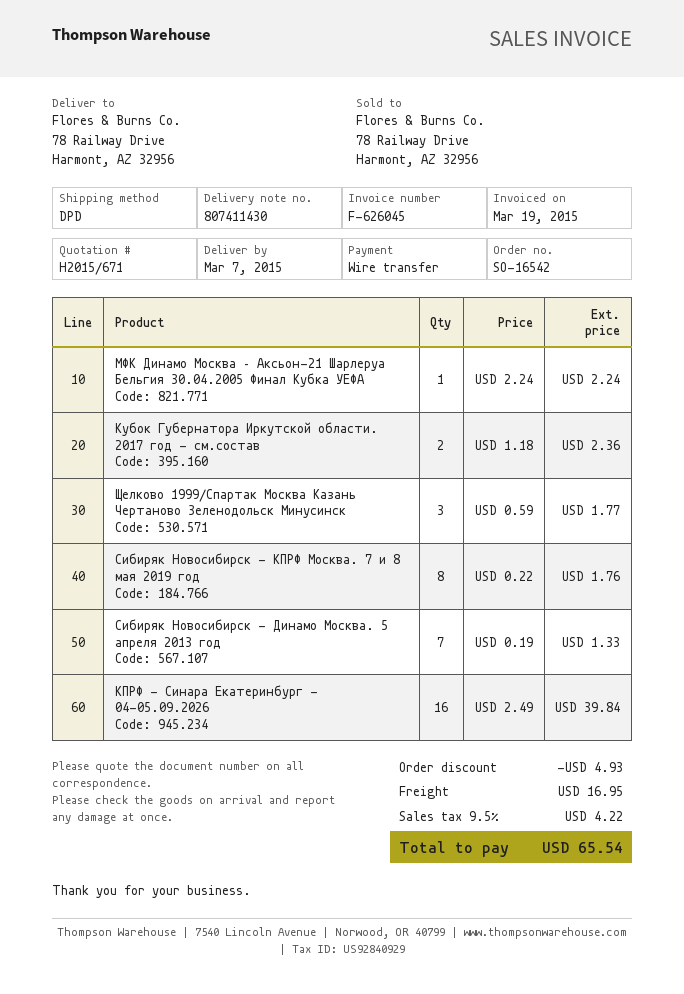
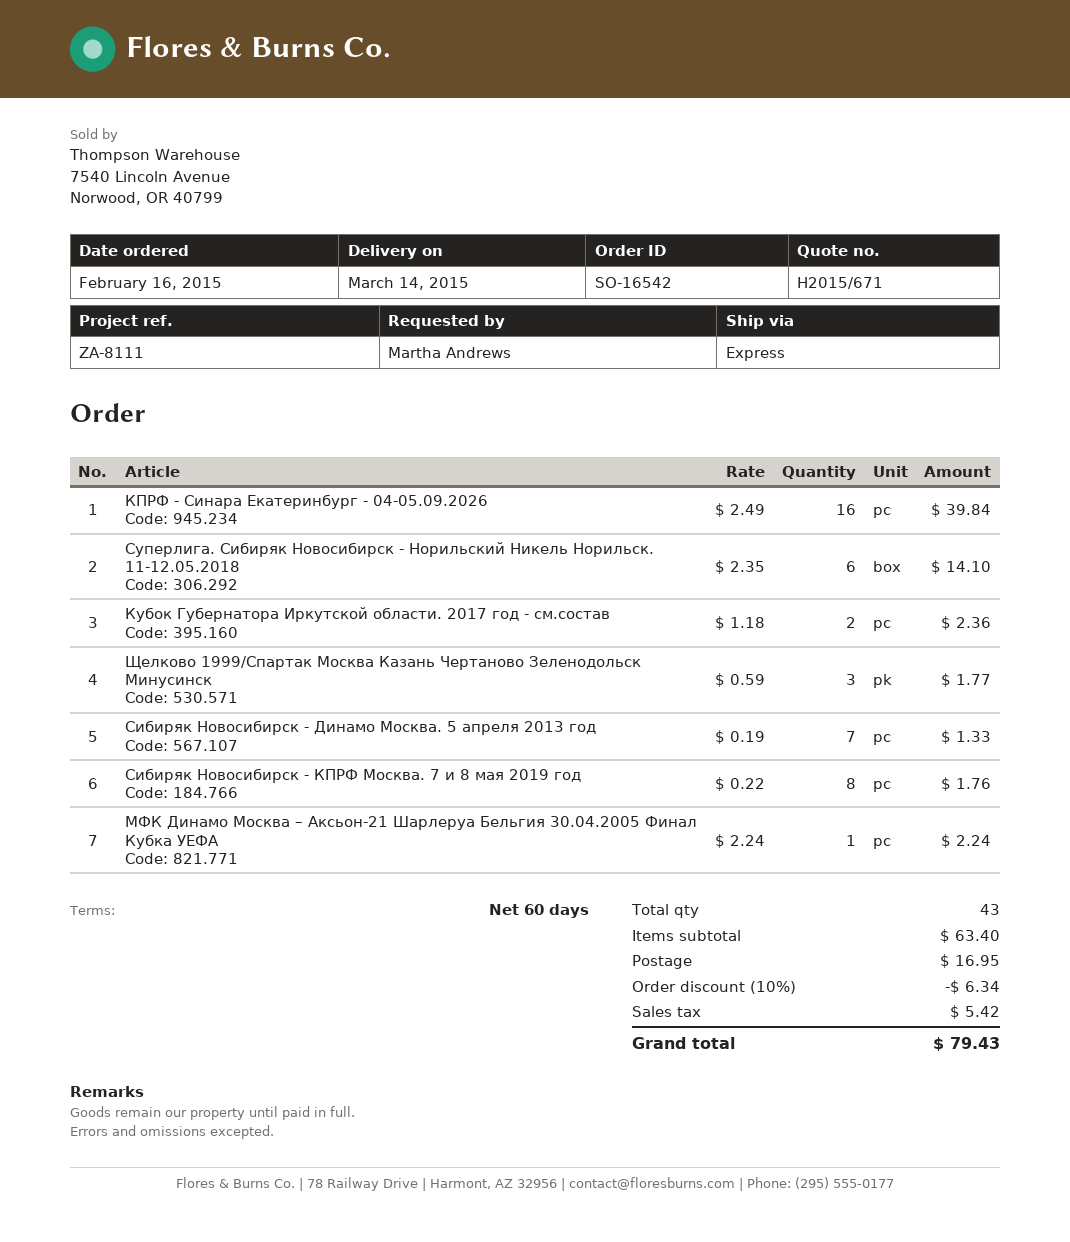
delivery date: 2015-03-07 -> 2015-03-14
shipping method: DPD -> express
Суперлига. Сибиряк Новосибирск - Норильский Никель Норильск. 11-12.05.2018: none -> 6 x 2.35 = 14.10
discount: 4.93 -> 6.34
tax: 4.22 -> 5.42
total: 65.54 -> 79.43

